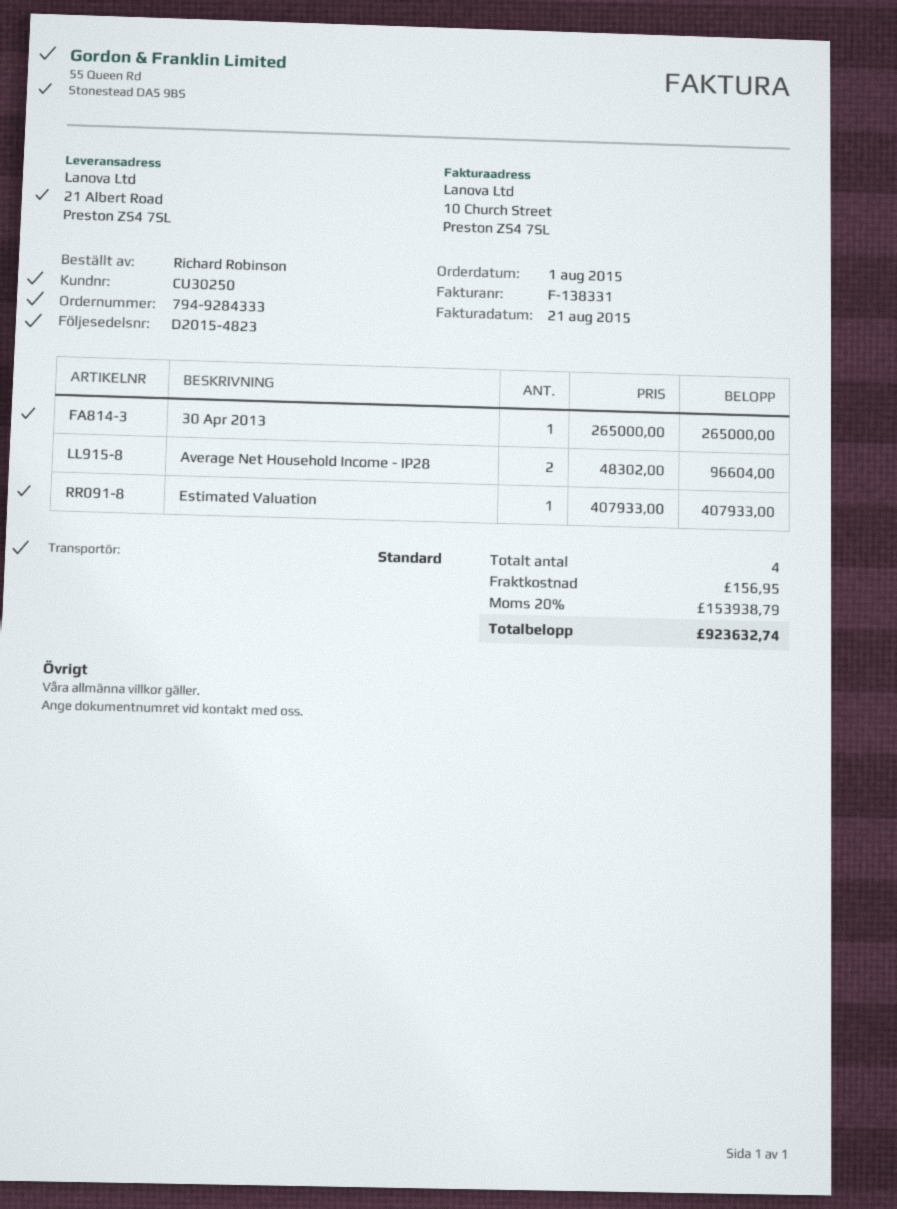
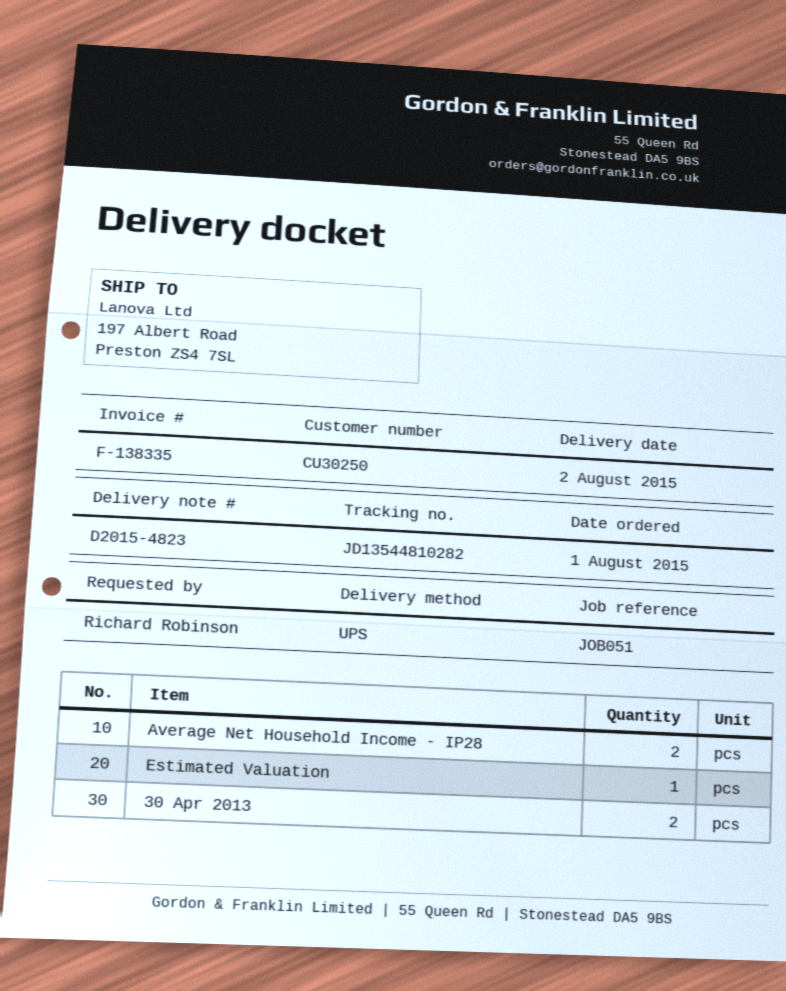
invoice number: F-138331 -> F-138335
shipping method: standard -> UPS
ship to: 21 Albert Road, Preston ZS4 7SL -> 197 Albert Road, Preston ZS4 7SL
30 Apr 2013: 1 -> 2

